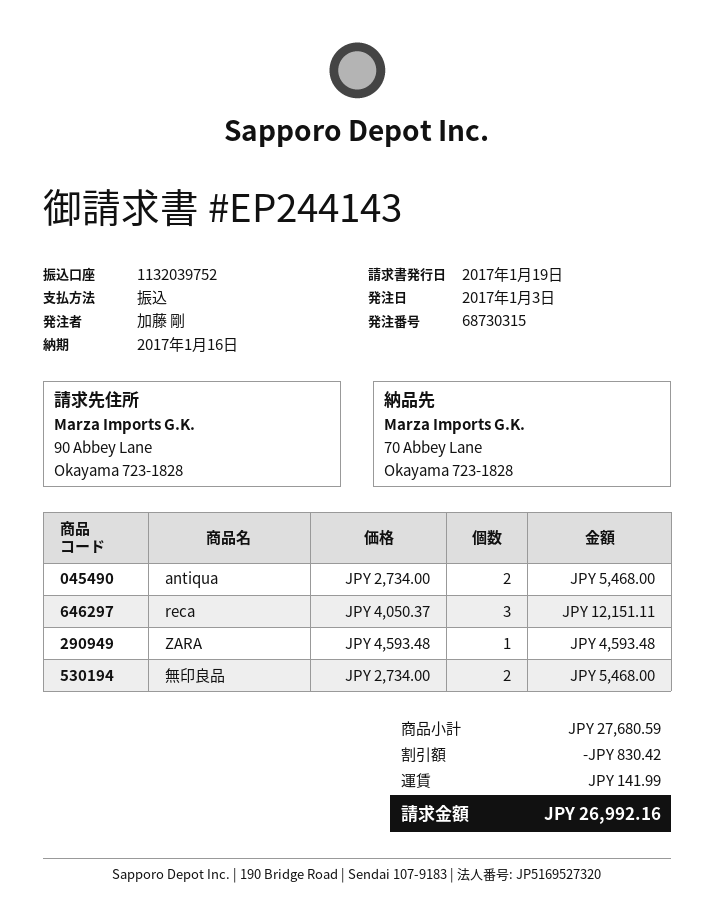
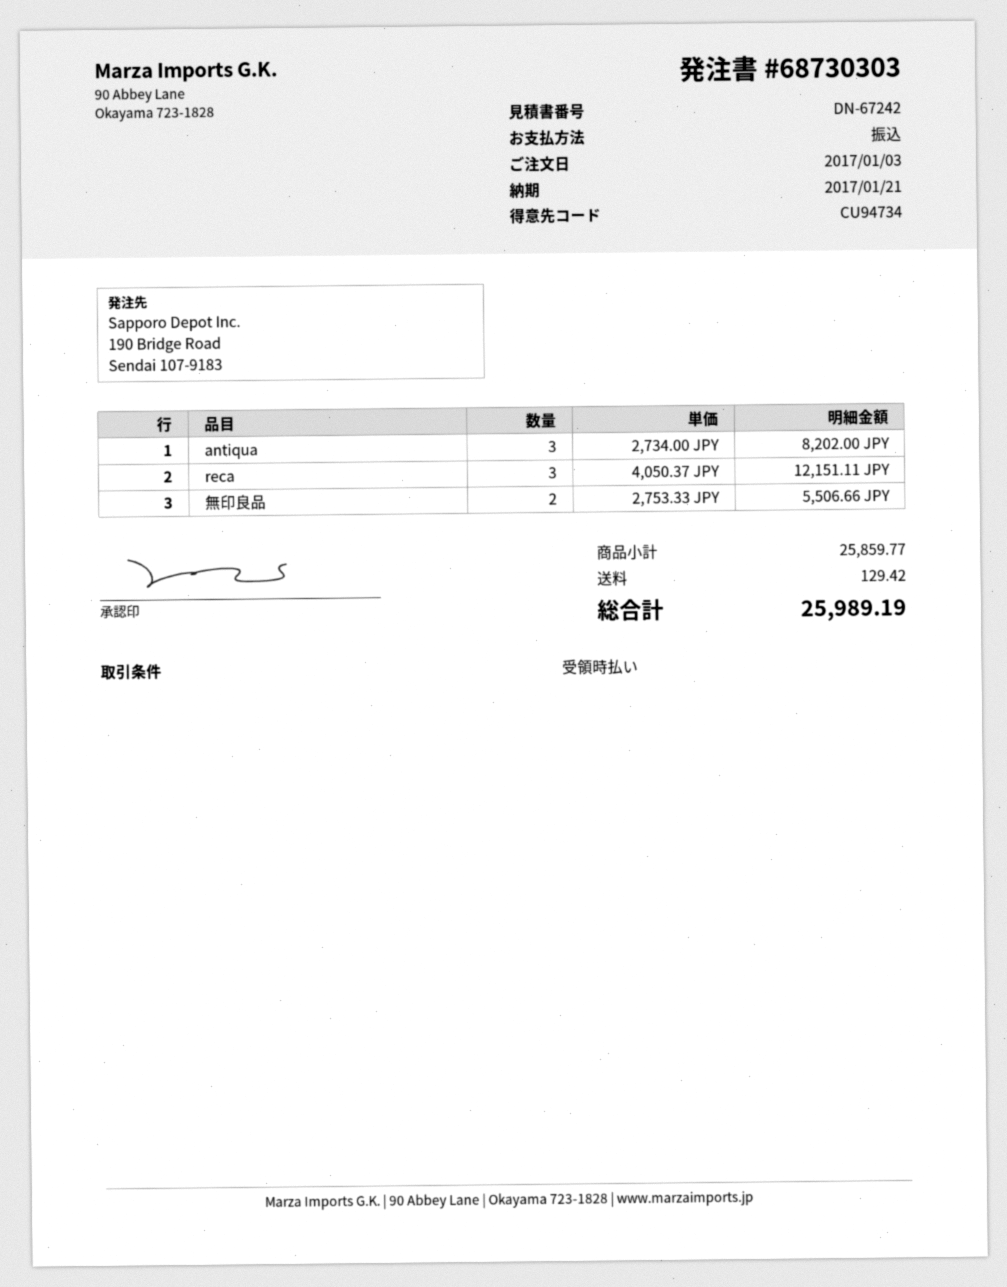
order number: 68730315 -> 68730303
delivery date: 2017-01-16 -> 2017-01-21
antiqua: 2 x 2734.00 = 5468.00 -> 3 x 2734.00 = 8202.00
ZARA: 1 x 4593.48 = 4593.48 -> none
無印良品: 2 x 2734.00 = 5468.00 -> 2 x 2753.33 = 5506.66
subtotal: 27680.59 -> 25859.77
discount: 830.42 -> none
shipping: 141.99 -> 129.42
total: 26992.16 -> 25989.19

